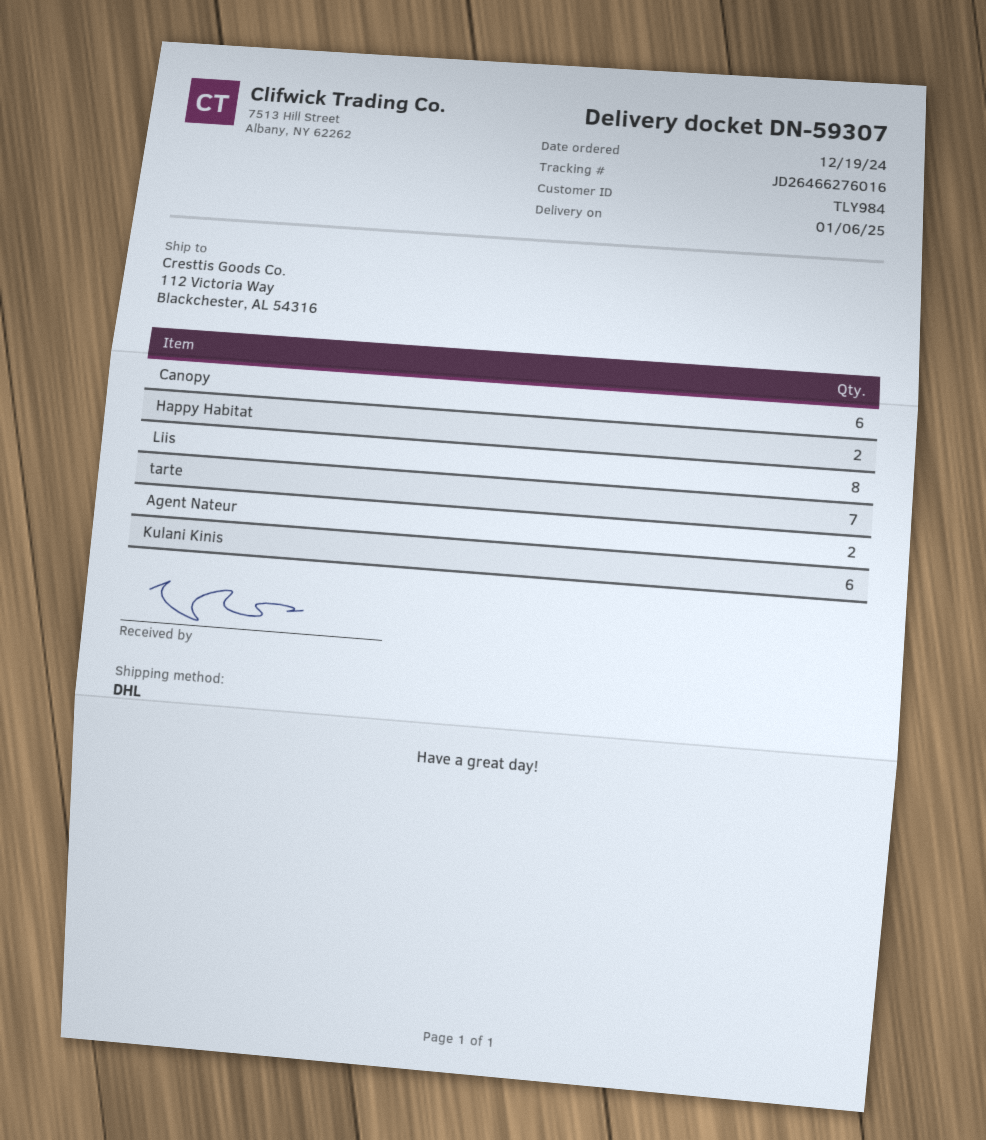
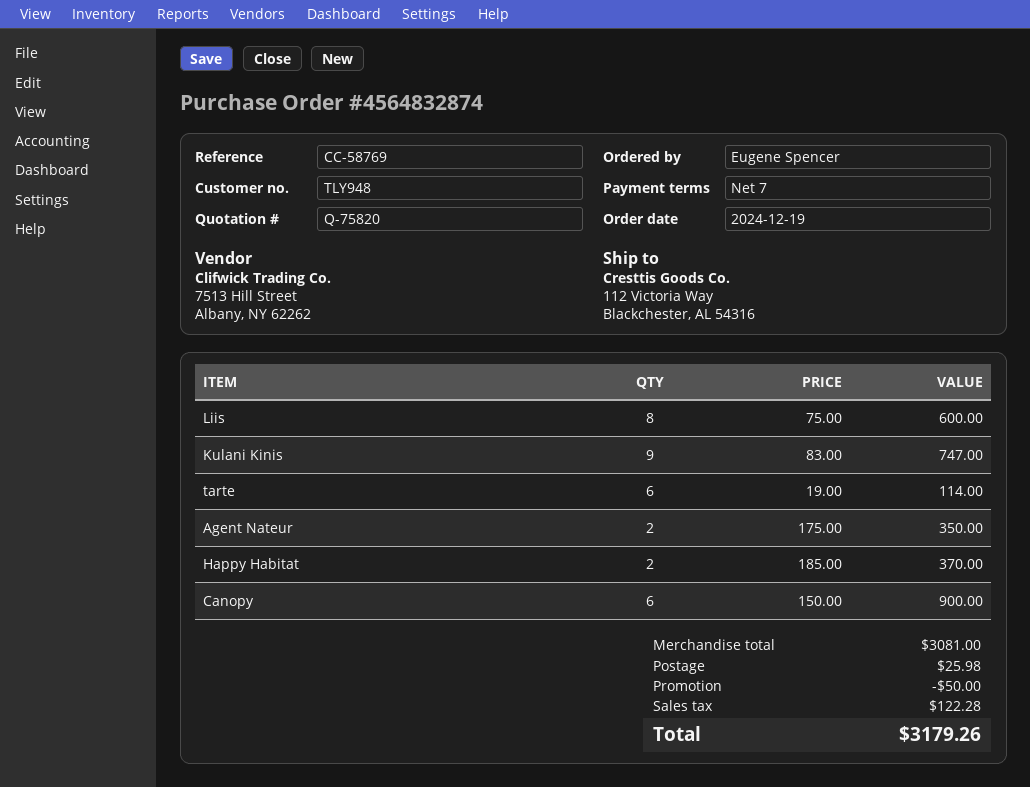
customer number: TLY984 -> TLY948
tarte: 7 -> 6
Kulani Kinis: 6 -> 9

